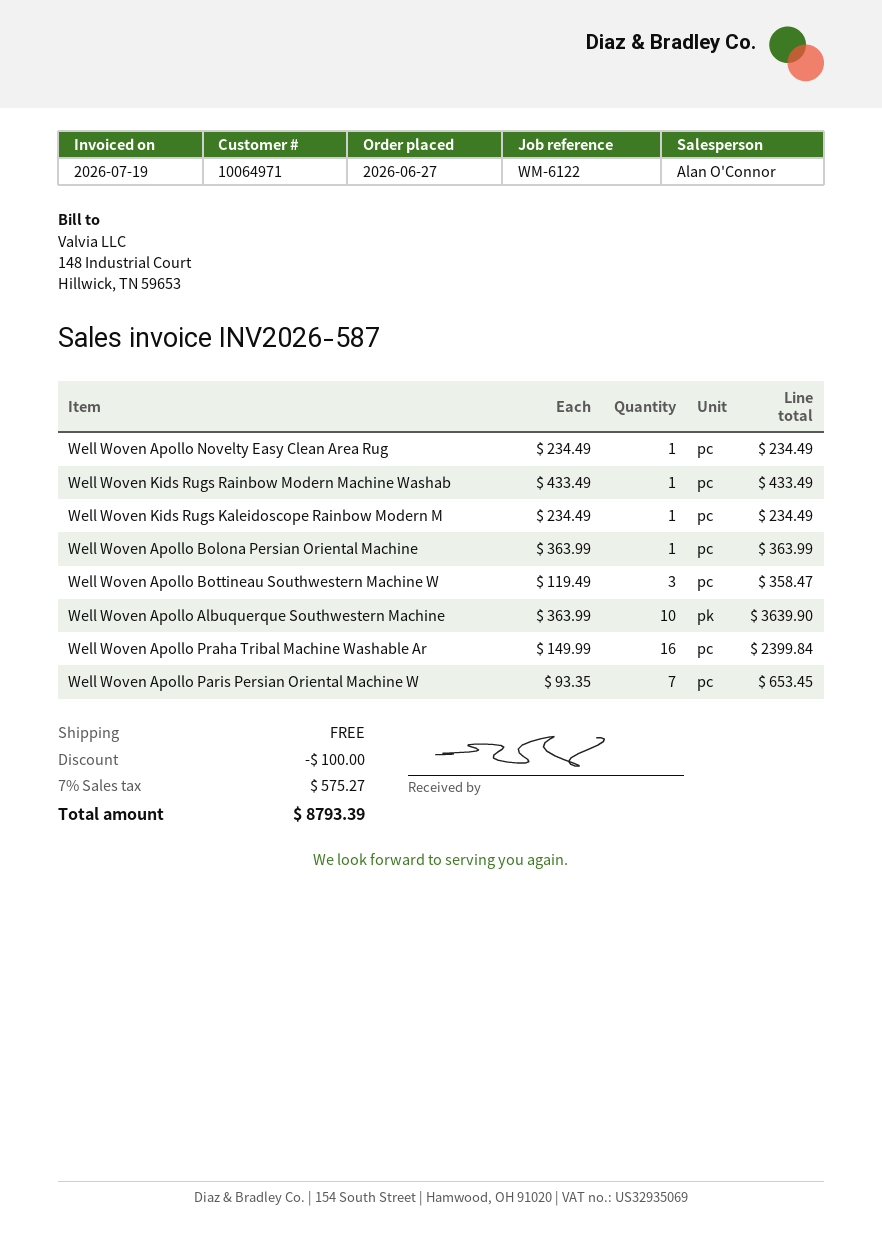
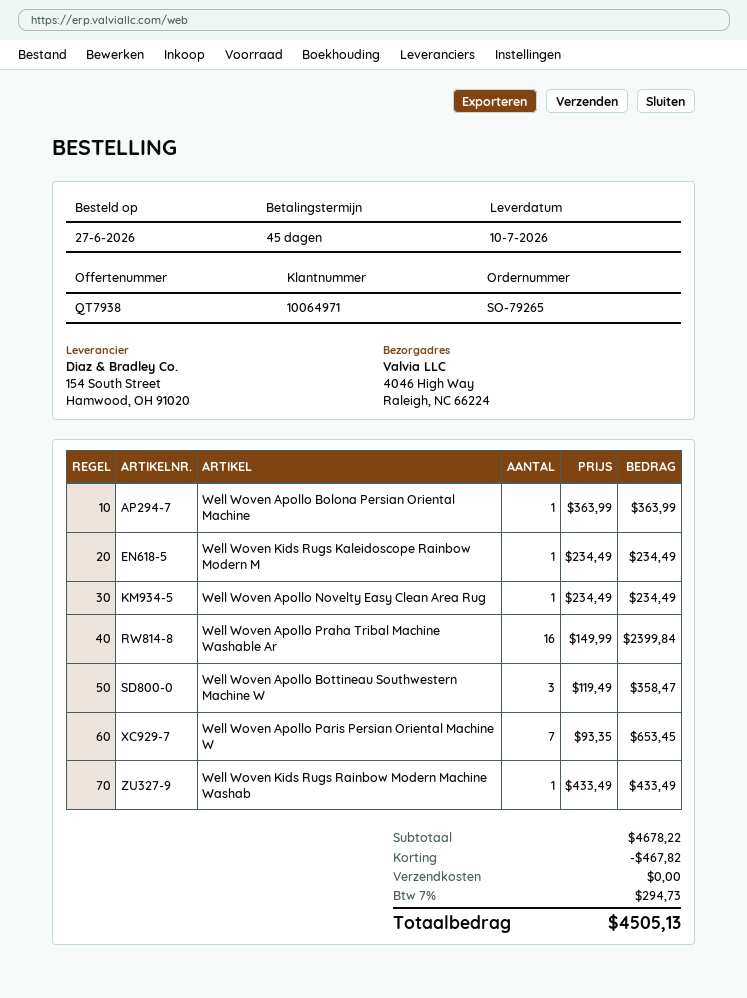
Well Woven Apollo Albuquerque Southwestern Machine: 10 x 363.99 = 3639.90 -> none
discount: 100.00 -> 467.82
tax: 7% = 575.27 -> 7% = 294.73
total: 8793.39 -> 4505.13

